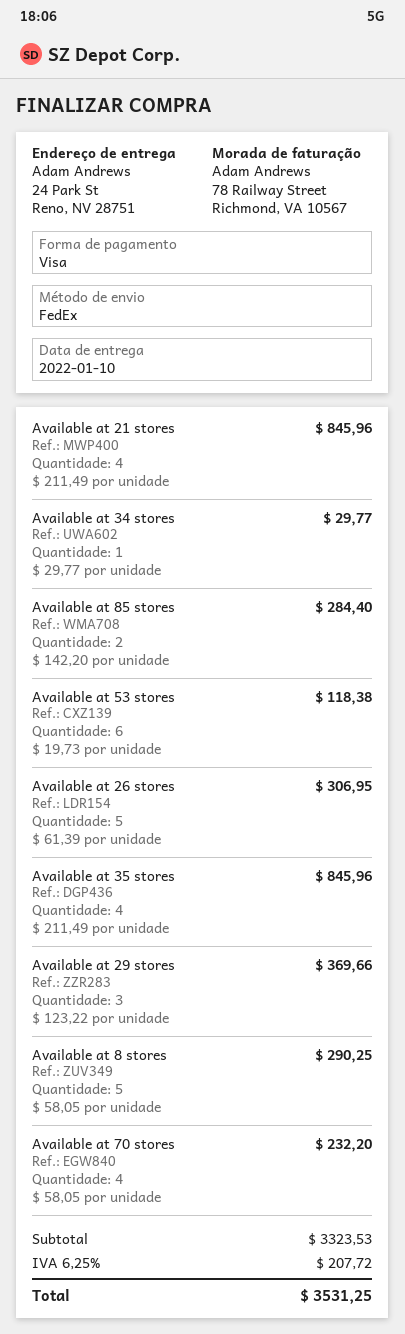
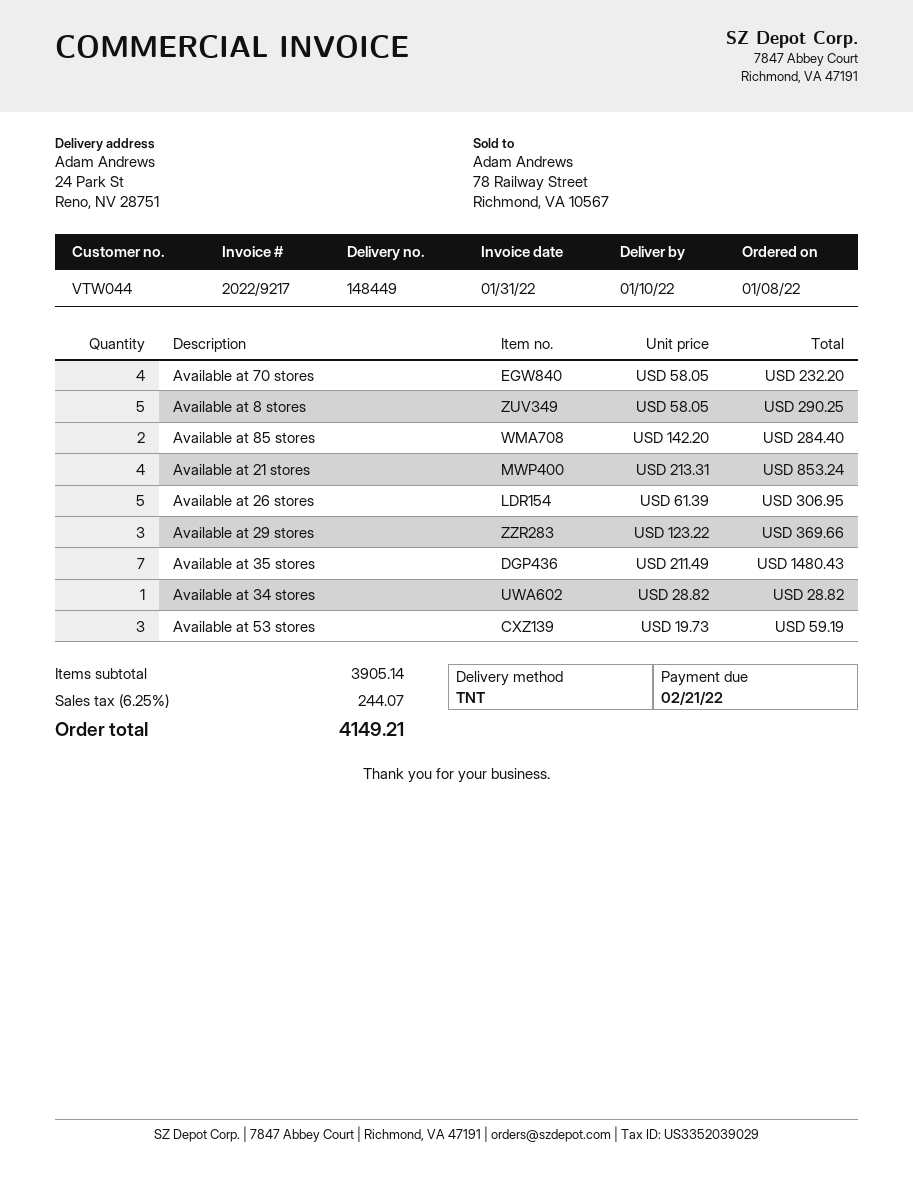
shipping method: FedEx -> TNT
Available at 21 stores: 4 x 211.49 = 845.96 -> 4 x 213.31 = 853.24
Available at 34 stores: 1 x 29.77 = 29.77 -> 1 x 28.82 = 28.82
Available at 53 stores: 6 x 19.73 = 118.38 -> 3 x 19.73 = 59.19
Available at 35 stores: 4 x 211.49 = 845.96 -> 7 x 211.49 = 1480.43
subtotal: 3323.53 -> 3905.14
tax: 6.25% = 207.72 -> 6.25% = 244.07
total: 3531.25 -> 4149.21

